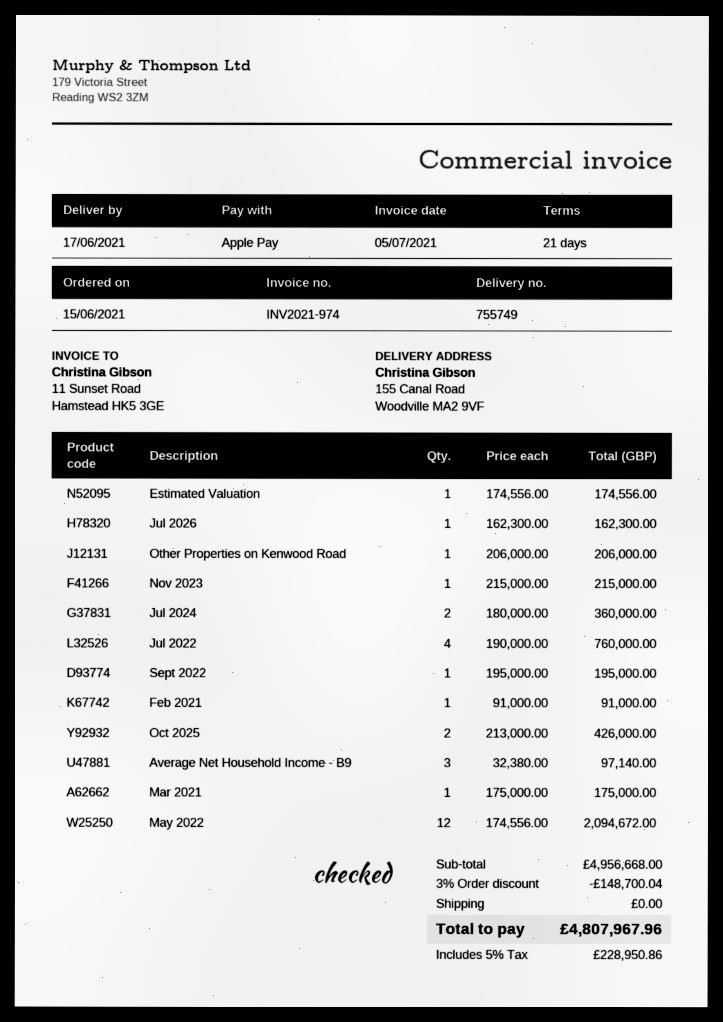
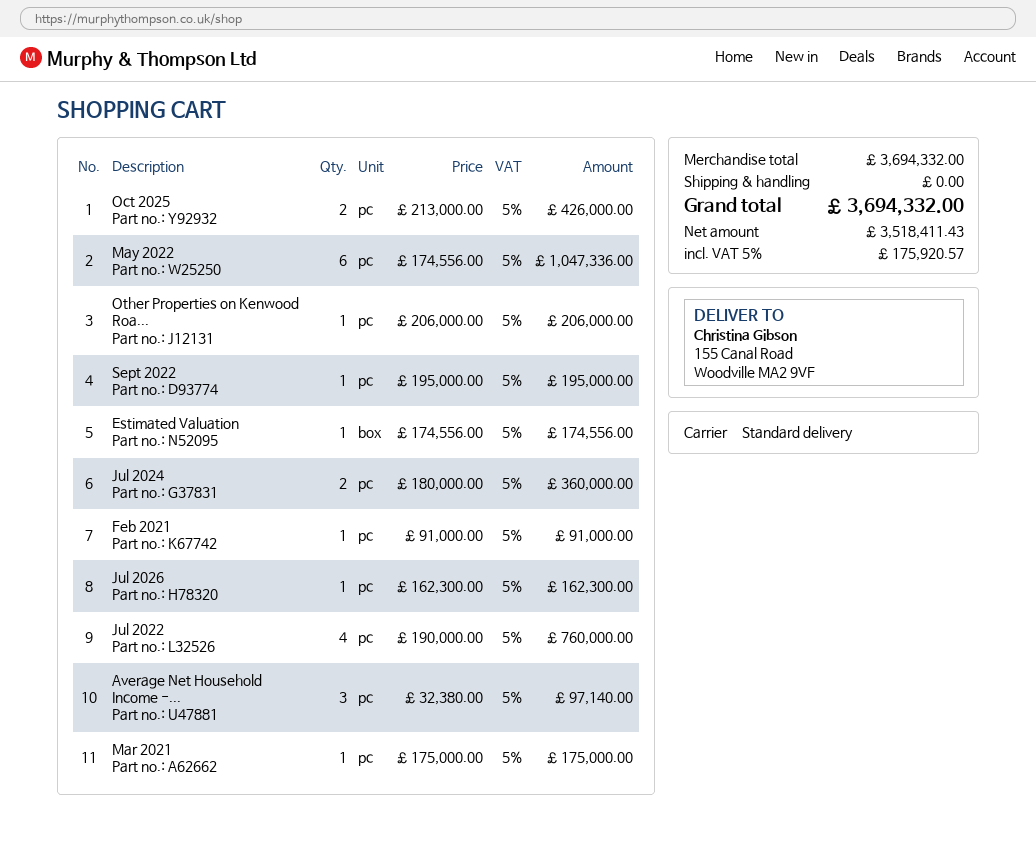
Nov 2023: 1 x 215000.00 = 215000.00 -> none
May 2022: 12 x 174556.00 = 2094672.00 -> 6 x 174556.00 = 1047336.00
subtotal: 4956668.00 -> 3694332.00
discount: 3% = 148700.04 -> none
tax: 5% = 228950.86 -> 5% = 175920.57
total: 4807967.96 -> 3694332.00

